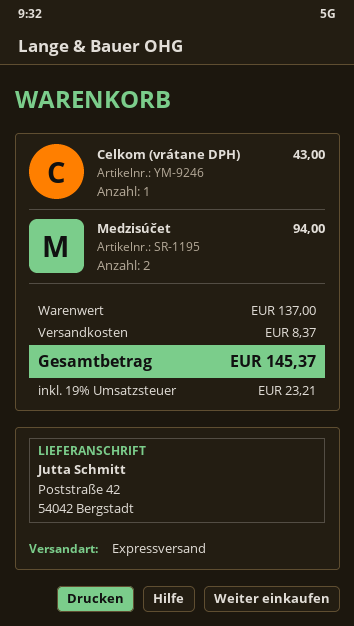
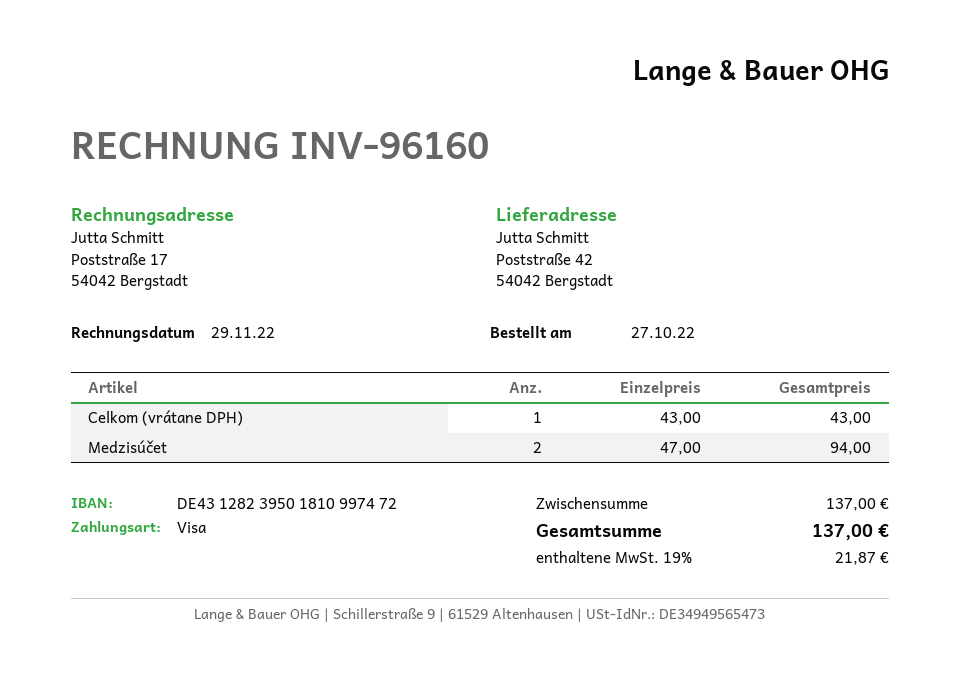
shipping: 8.37 -> none
tax: 19% = 23.21 -> 19% = 21.87
total: 145.37 -> 137.00

